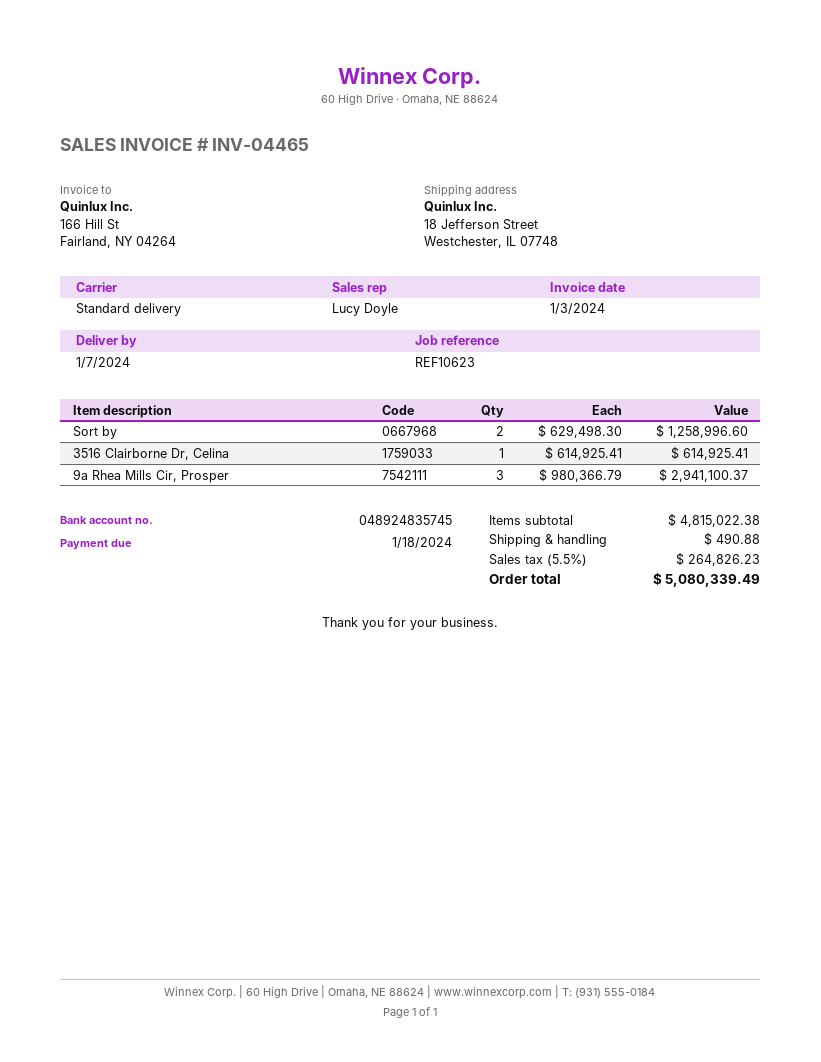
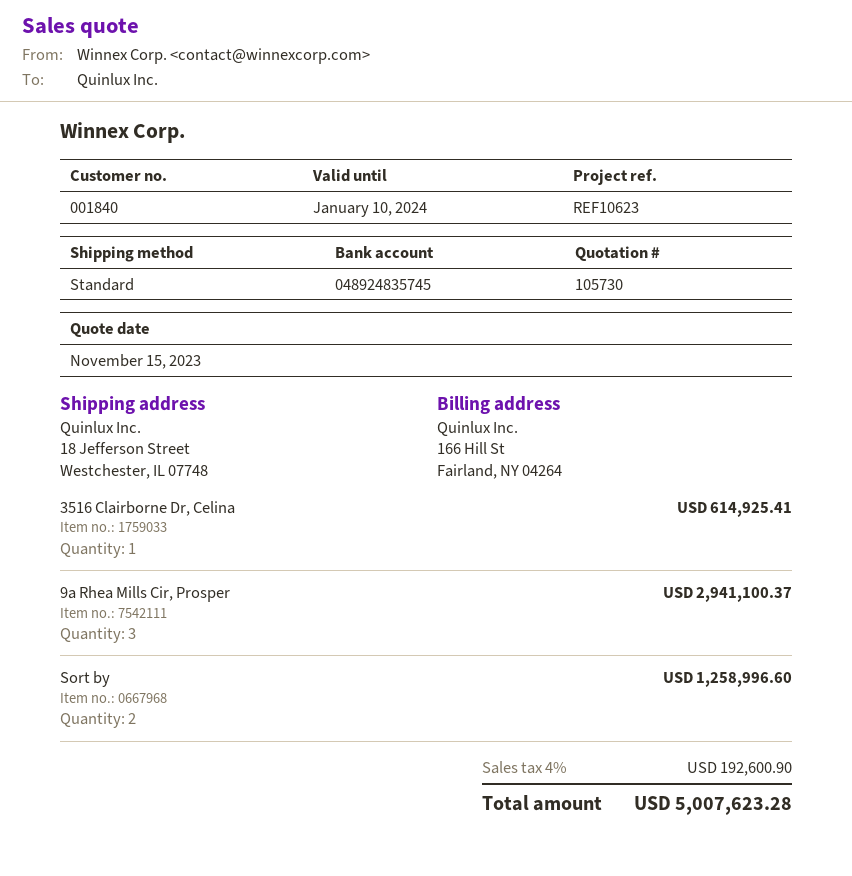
shipping: 490.88 -> none
tax: 5.5% = 264826.23 -> 4% = 192600.90
total: 5080339.49 -> 5007623.28

